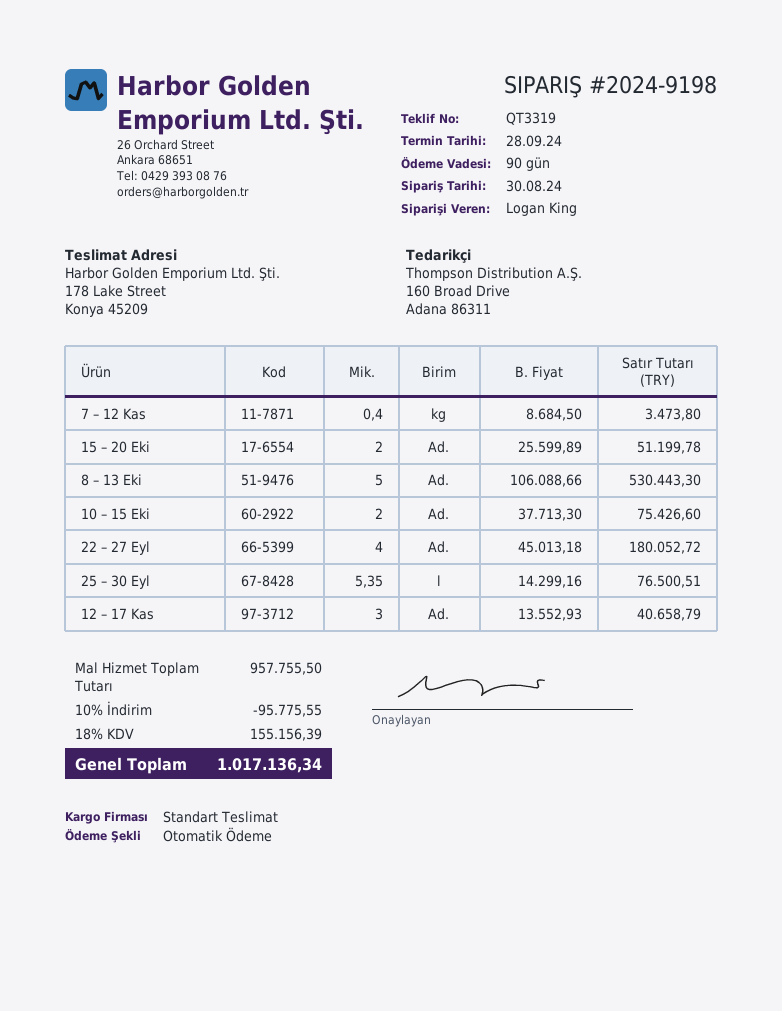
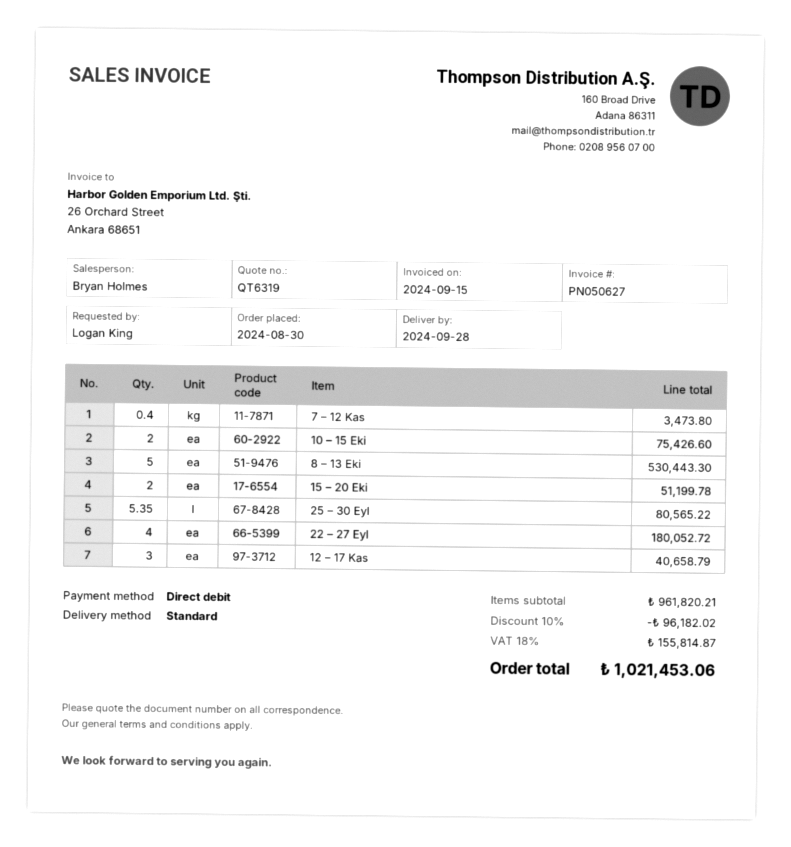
quote number: QT3319 -> QT6319
25 – 30 Eyl: 5.35 for 76500.51 -> 5.35 for 80565.22
subtotal: 957755.50 -> 961820.21
discount: 10% = 95775.55 -> 10% = 96182.02
tax: 18% = 155156.39 -> 18% = 155814.87
total: 1017136.34 -> 1021453.06

